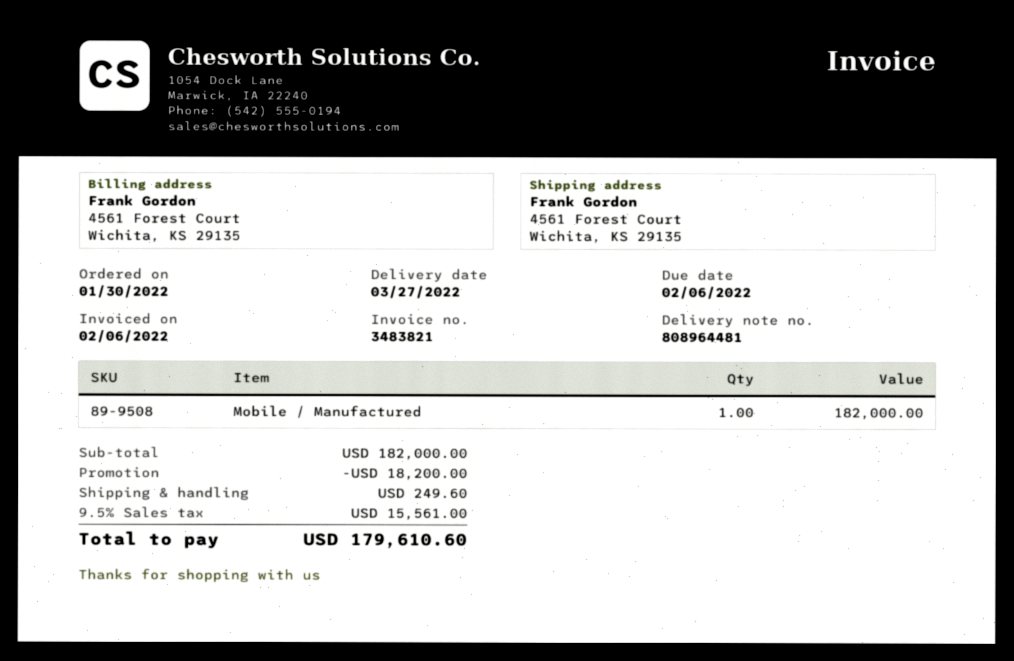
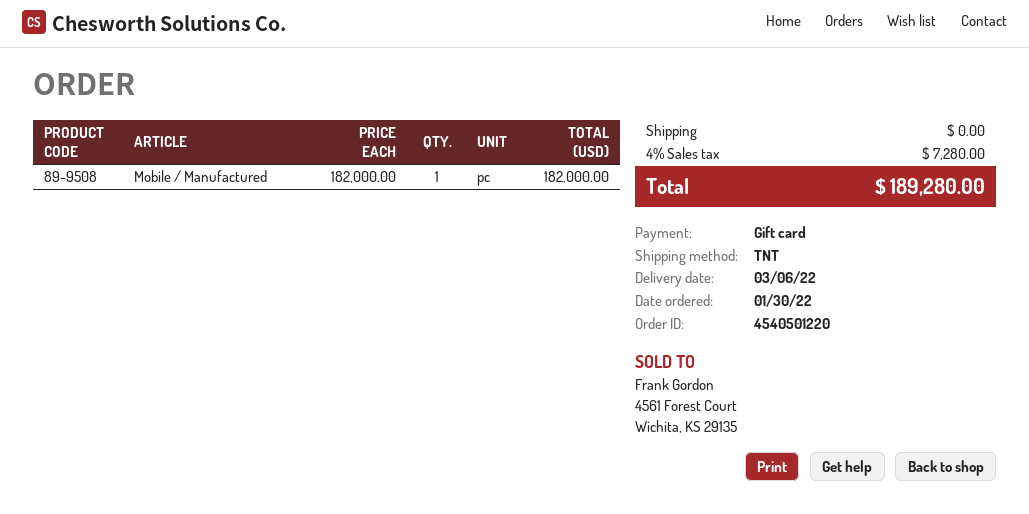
delivery date: 2022-03-27 -> 2022-03-06
discount: 18200.00 -> none
shipping: 249.60 -> 0.00
tax: 9.5% = 15561.00 -> 4% = 7280.00
total: 179610.60 -> 189280.00

